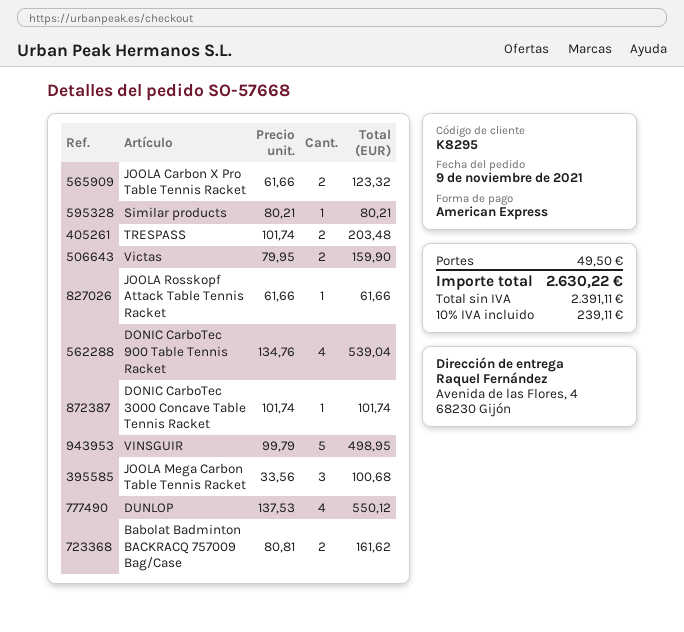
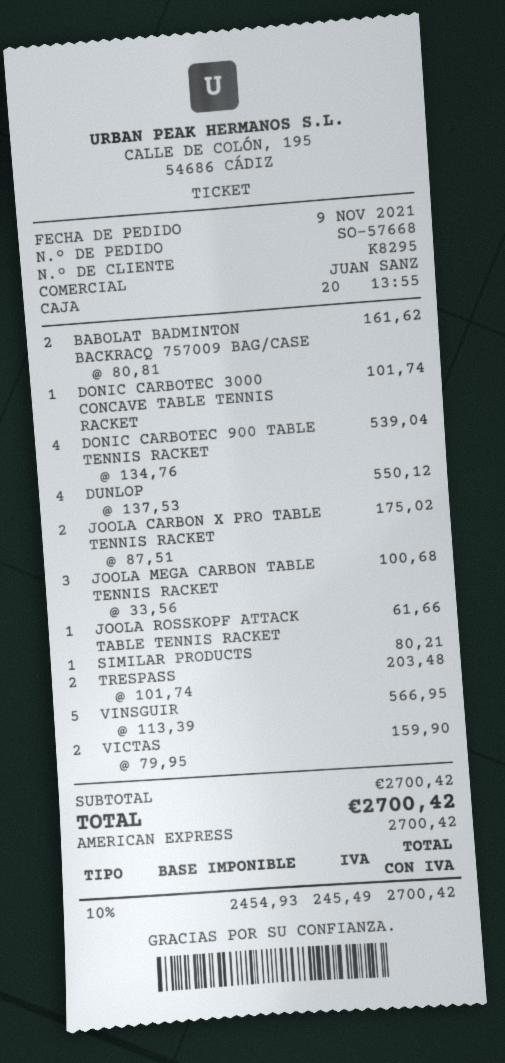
JOOLA Carbon X Pro Table Tennis Racket: 2 x 61.66 = 123.32 -> 2 x 87.51 = 175.02
VINSGUIR: 5 x 99.79 = 498.95 -> 5 x 113.39 = 566.95
shipping: 49.50 -> none
net: 2391.11 -> 2454.93
tax: 10% = 239.11 -> 10% = 245.49
total: 2630.22 -> 2700.42

